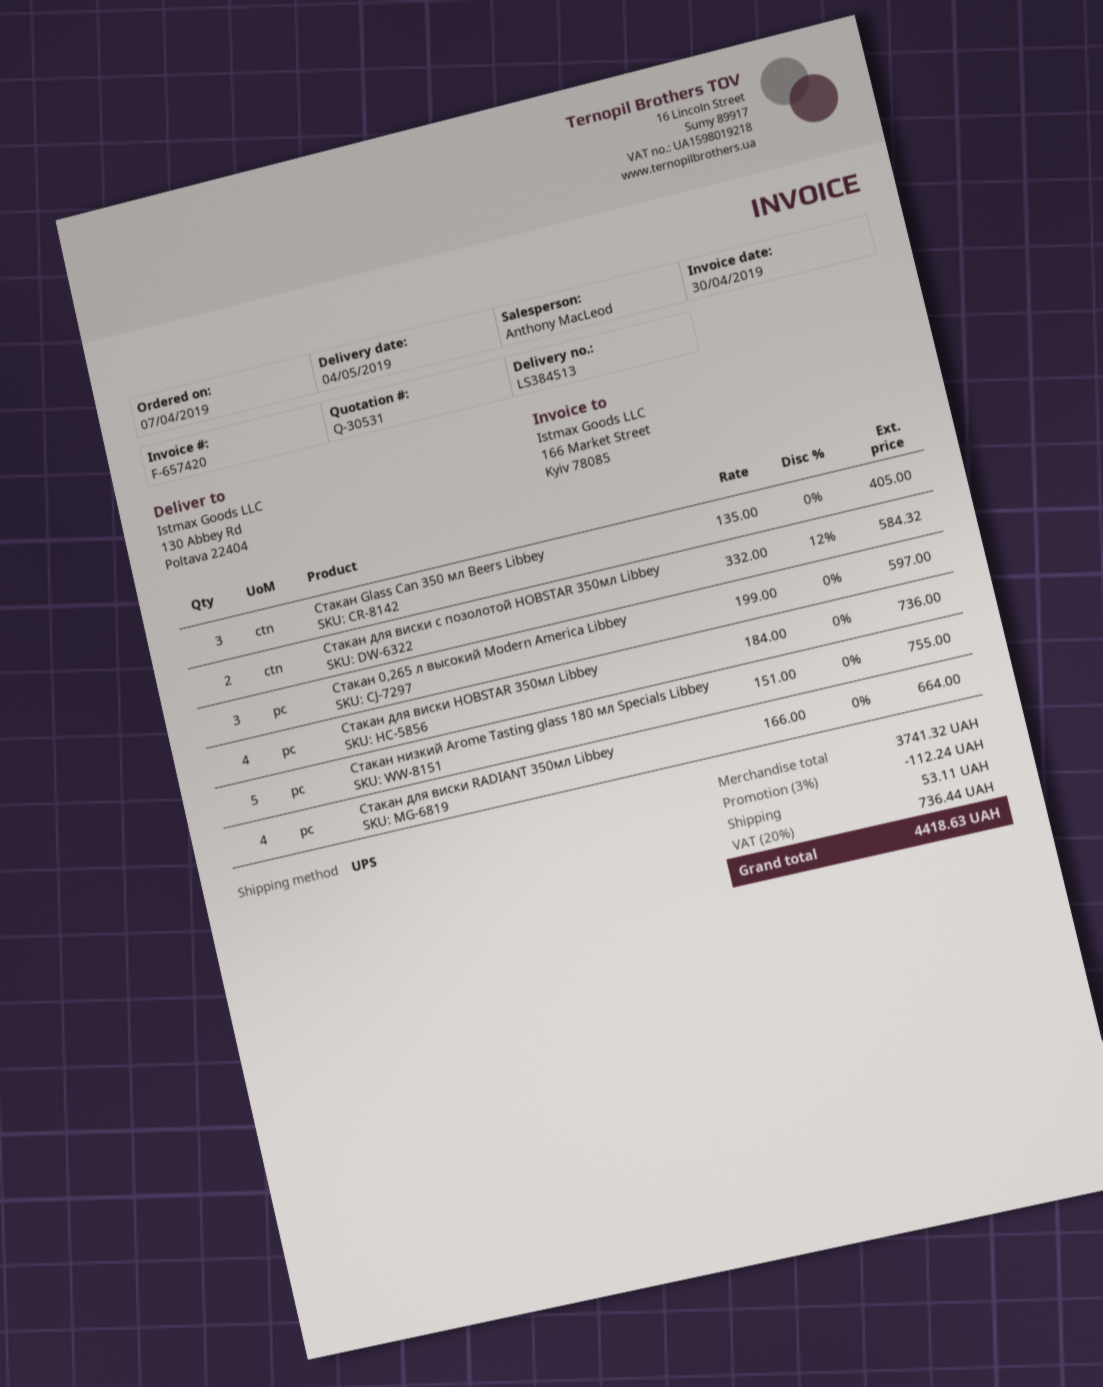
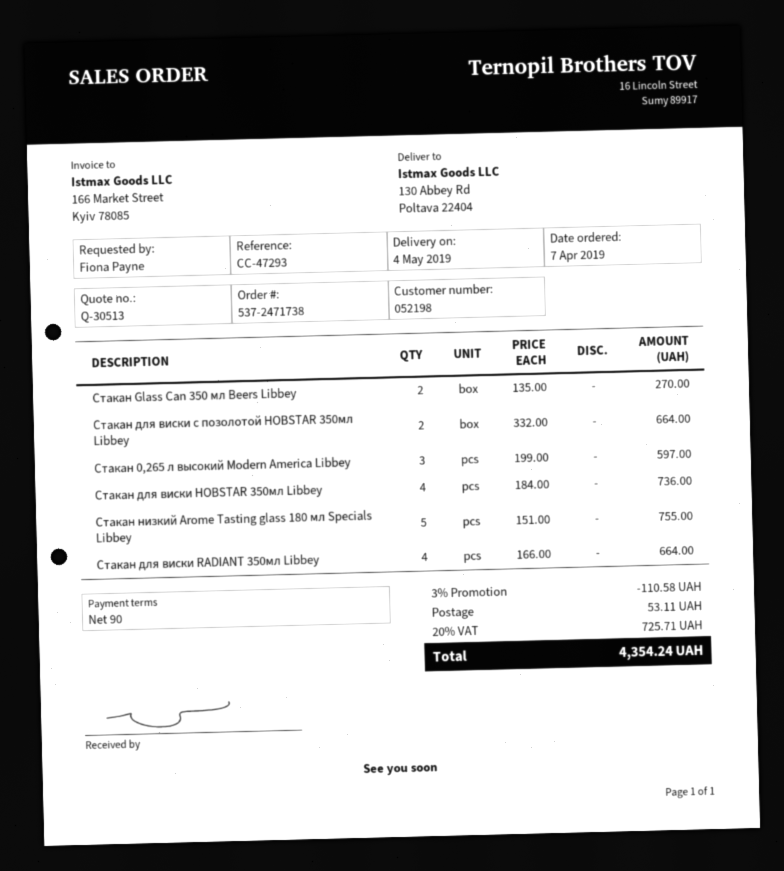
quote number: Q-30531 -> Q-30513
Стакан Glass Can 350 мл Beers Libbey: 3 x 135.00 = 405.00 -> 2 x 135.00 = 270.00
Стакан для виски с позолотой HOBSTAR 350мл Libbey: 2 x 332.00 - 12% = 584.32 -> 2 x 332.00 = 664.00
discount: 3% = 112.24 -> 3% = 110.58
tax: 20% = 736.44 -> 20% = 725.71
total: 4418.63 -> 4354.24

